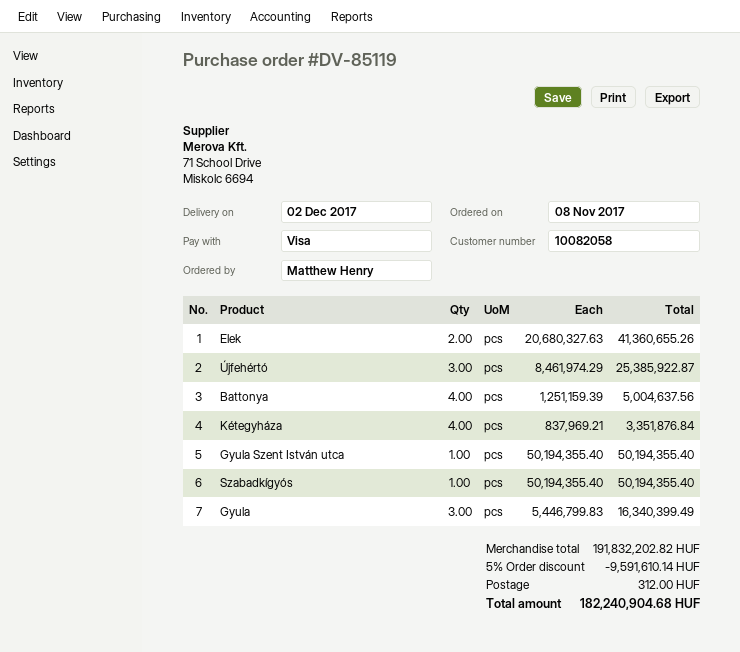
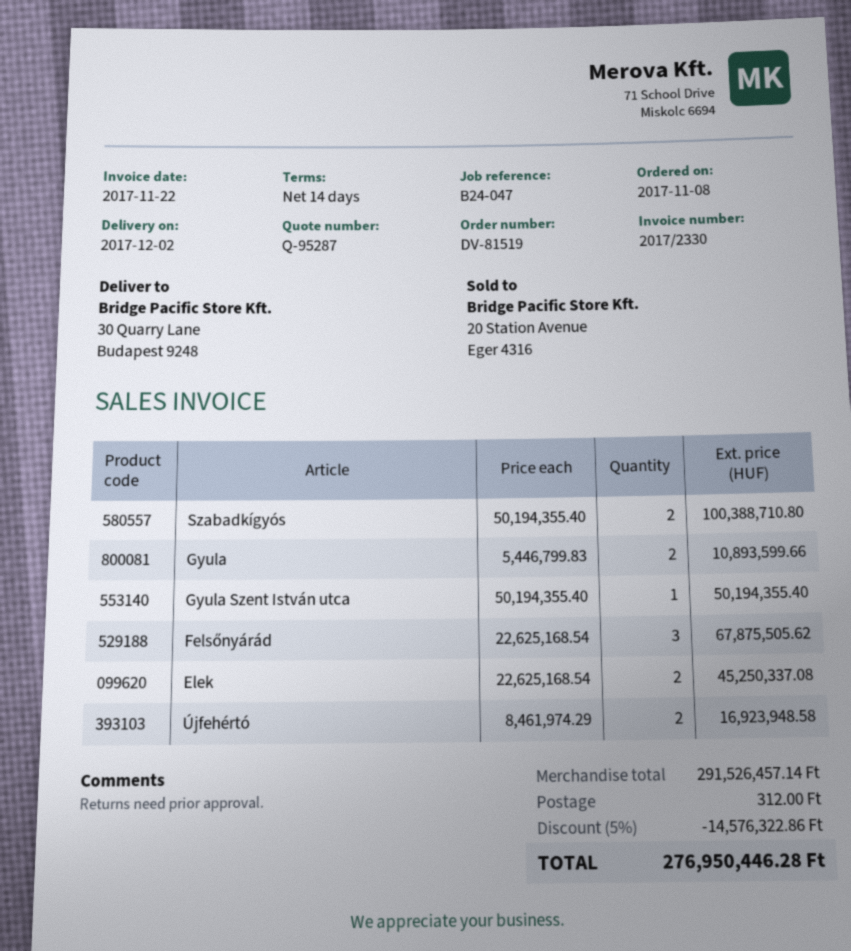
order number: DV-85119 -> DV-81519
Elek: 2 x 20680327.63 = 41360655.26 -> 2 x 22625168.54 = 45250337.08
Újfehértó: 3 x 8461974.29 = 25385922.87 -> 2 x 8461974.29 = 16923948.58
Battonya: 4 x 1251159.39 = 5004637.56 -> none
Kétegyháza: 4 x 837969.21 = 3351876.84 -> none
Szabadkígyós: 1 x 50194355.40 = 50194355.40 -> 2 x 50194355.40 = 100388710.80
Gyula: 3 x 5446799.83 = 16340399.49 -> 2 x 5446799.83 = 10893599.66
Felsőnyárád: none -> 3 x 22625168.54 = 67875505.62
subtotal: 191832202.82 -> 291526457.14
discount: 5% = 9591610.14 -> 5% = 14576322.86
total: 182240904.68 -> 276950446.28

